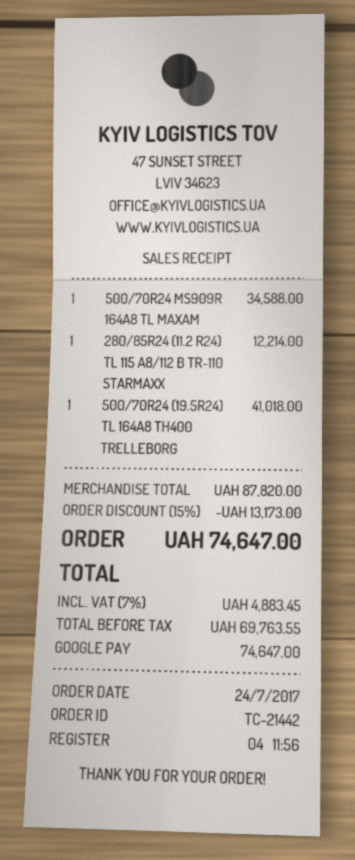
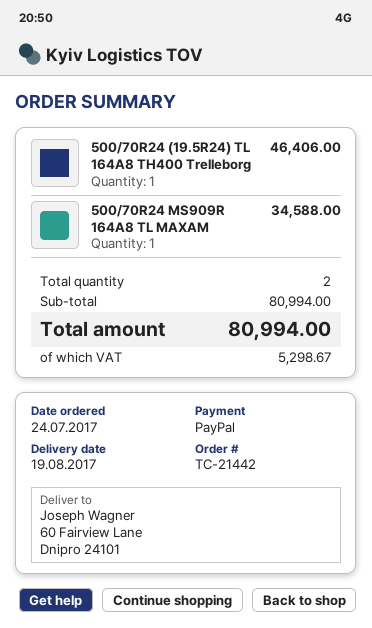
payment method: Google Pay -> PayPal
280/85R24 (11.2 R24) TL 115 A8/112 B TR-110 STARMAXX: 1 for 12214.00 -> none
500/70R24 (19.5R24) TL 164A8 TH400 TRELLEBORG: 1 for 41018.00 -> 1 for 46406.00
subtotal: 87820.00 -> 80994.00
discount: 15% = 13173.00 -> none
tax: 4883.45 -> 5298.67
total: 74647.00 -> 80994.00

